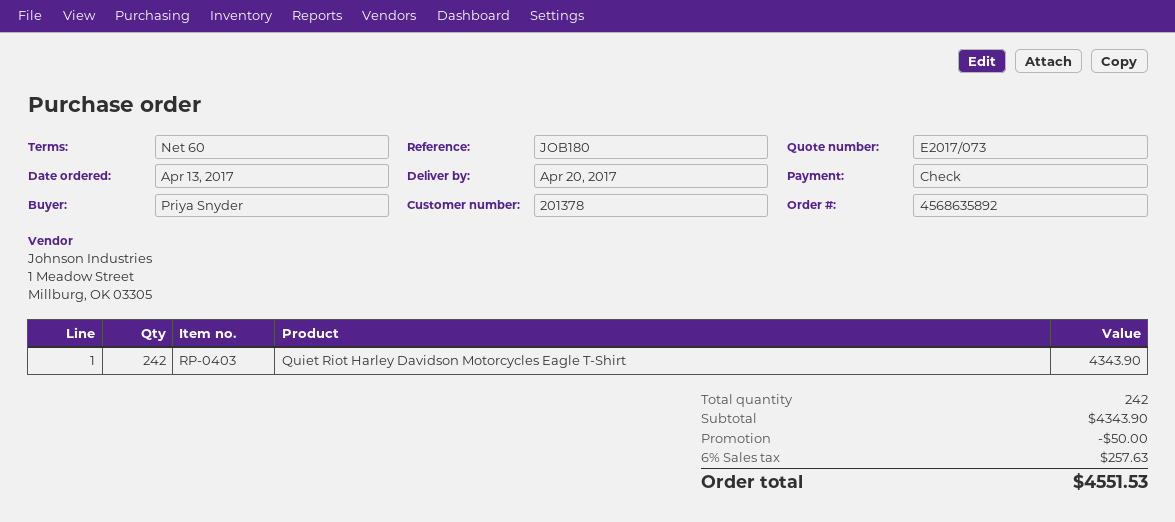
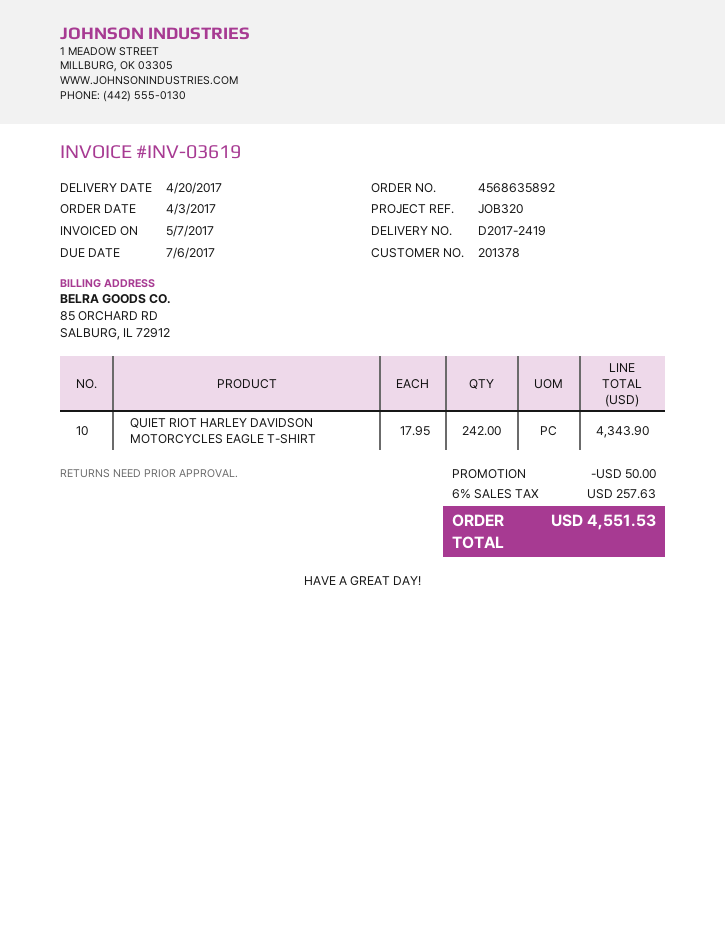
order date: 2017-04-13 -> 2017-04-03
reference: JOB180 -> JOB320

